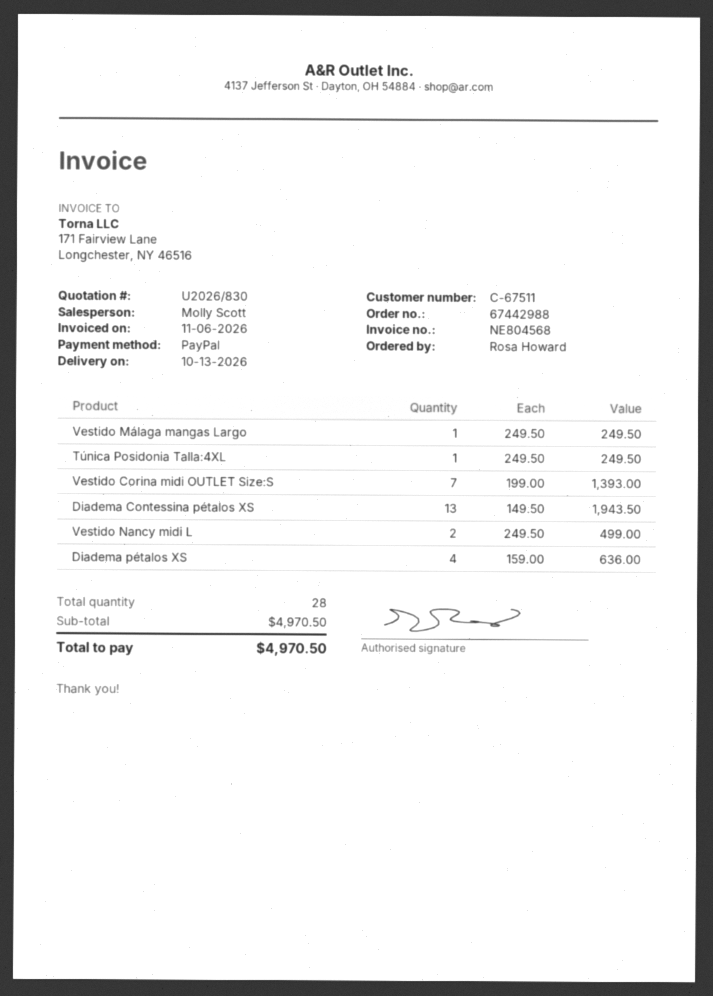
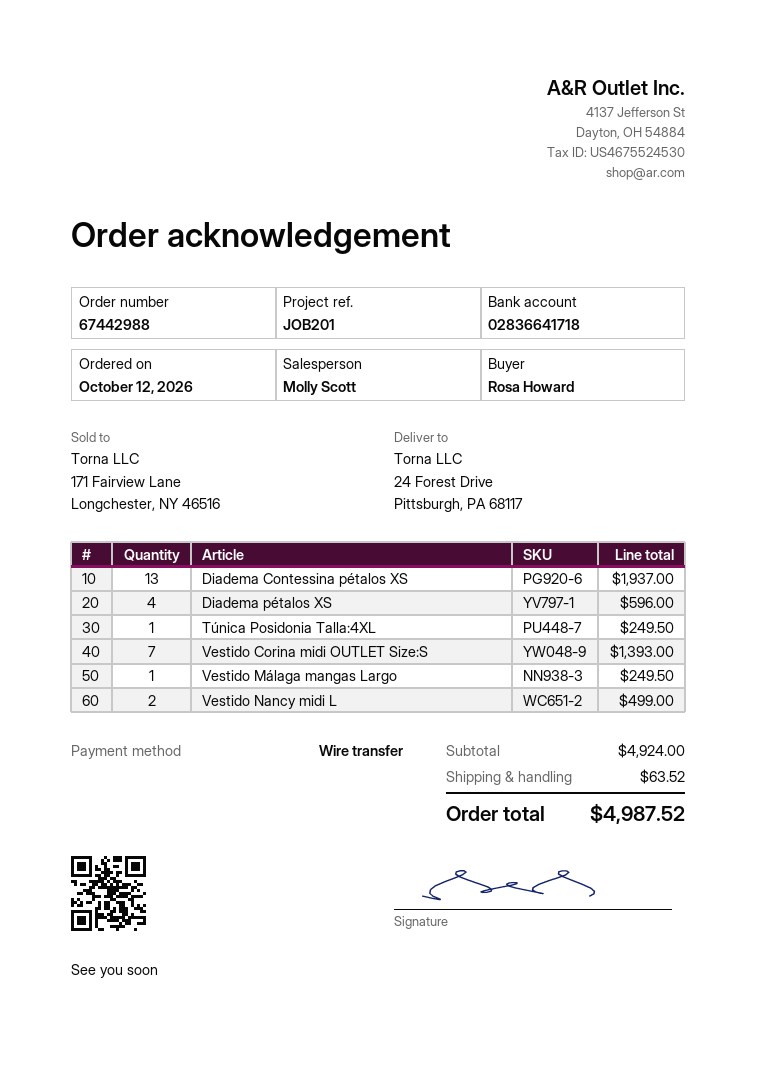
payment method: PayPal -> bank transfer
Diadema Contessina pétalos XS: 13 for 1943.50 -> 13 for 1937.00
Diadema pétalos XS: 4 for 636.00 -> 4 for 596.00
subtotal: 4970.50 -> 4924.00
shipping: none -> 63.52
total: 4970.50 -> 4987.52

